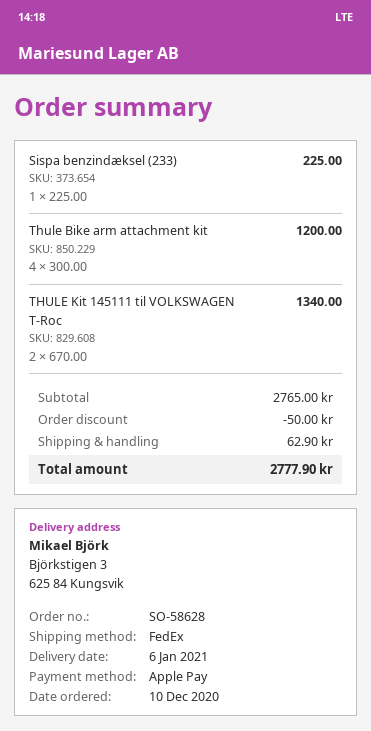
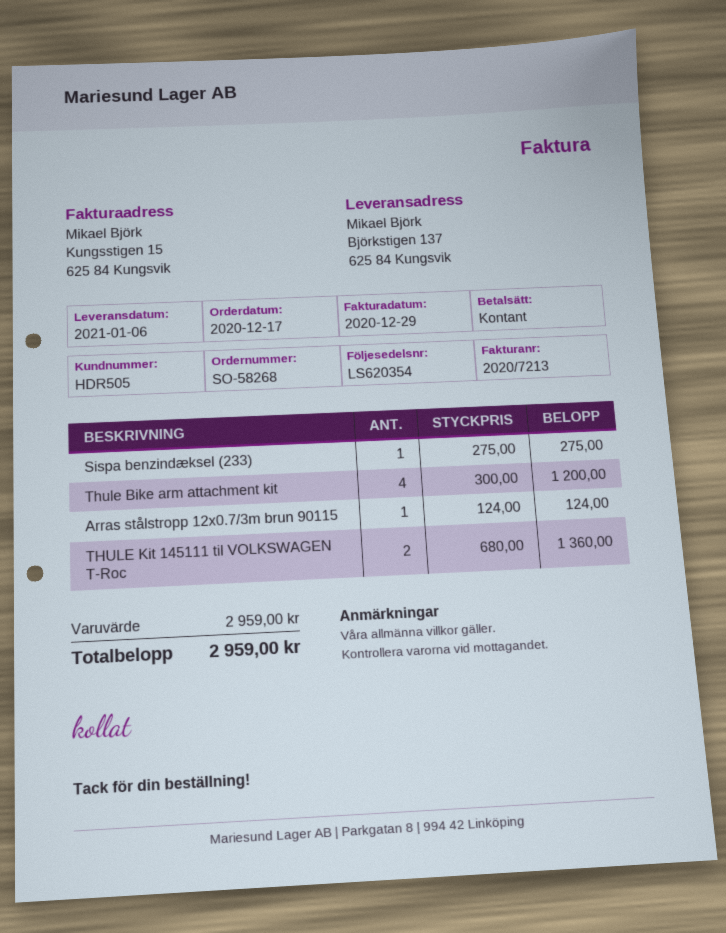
order number: SO-58628 -> SO-58268
order date: 2020-12-10 -> 2020-12-17
payment method: Apple Pay -> cash
ship to: Björkstigen 3, 625 84 Kungsvik -> Björkstigen 137, 625 84 Kungsvik
Sispa benzindæksel (233): 1 x 225.00 = 225.00 -> 1 x 275.00 = 275.00
THULE Kit 145111 til VOLKSWAGEN T-Roc: 2 x 670.00 = 1340.00 -> 2 x 680.00 = 1360.00
Arras stålstropp 12x0.7/3m brun 90115: none -> 1 x 124.00 = 124.00
subtotal: 2765.00 -> 2959.00
discount: 50.00 -> none
shipping: 62.90 -> none
total: 2777.90 -> 2959.00

